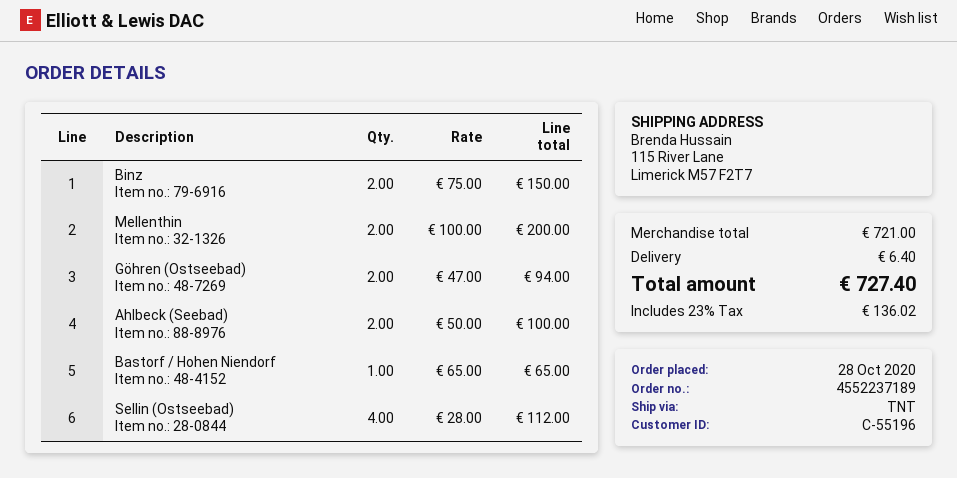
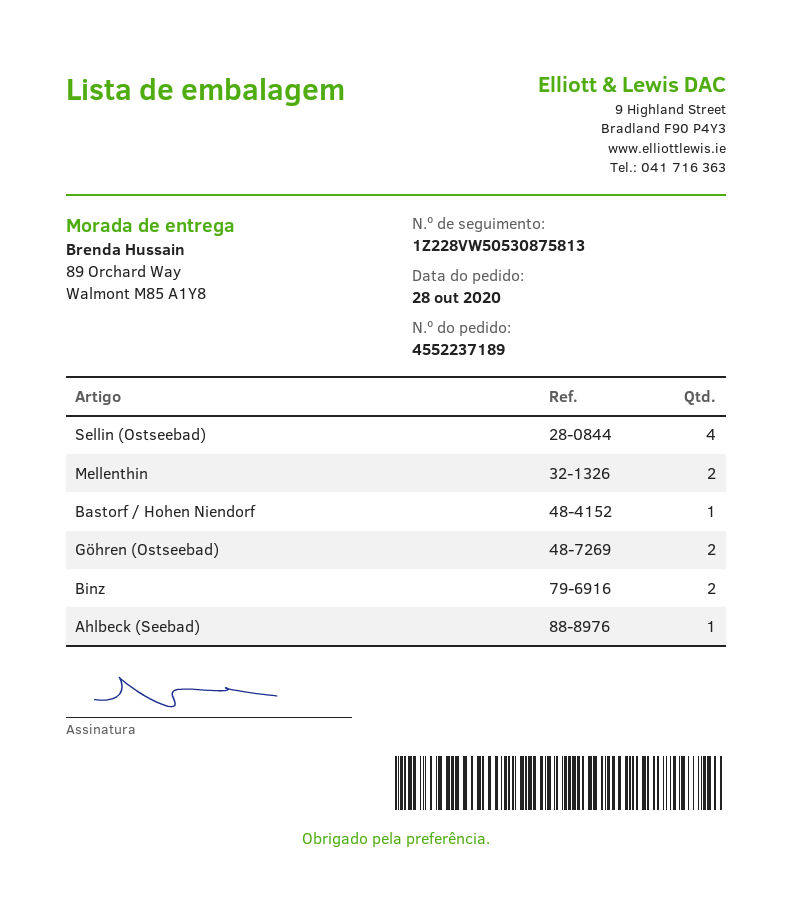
ship to: 115 River Lane, Limerick M57 F2T7 -> 89 Orchard Way, Walmont M85 A1Y8
Ahlbeck (Seebad): 2 -> 1

